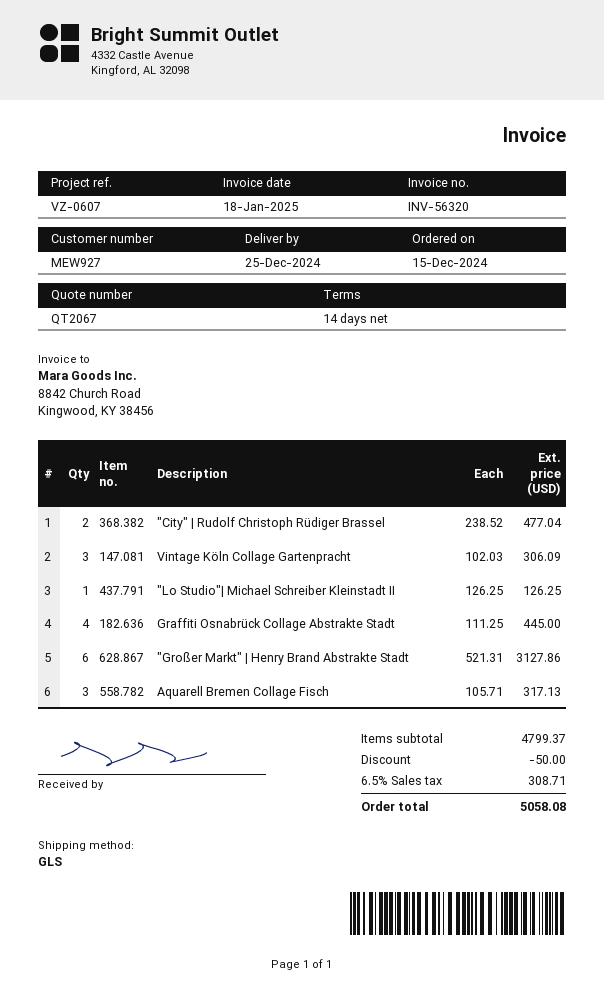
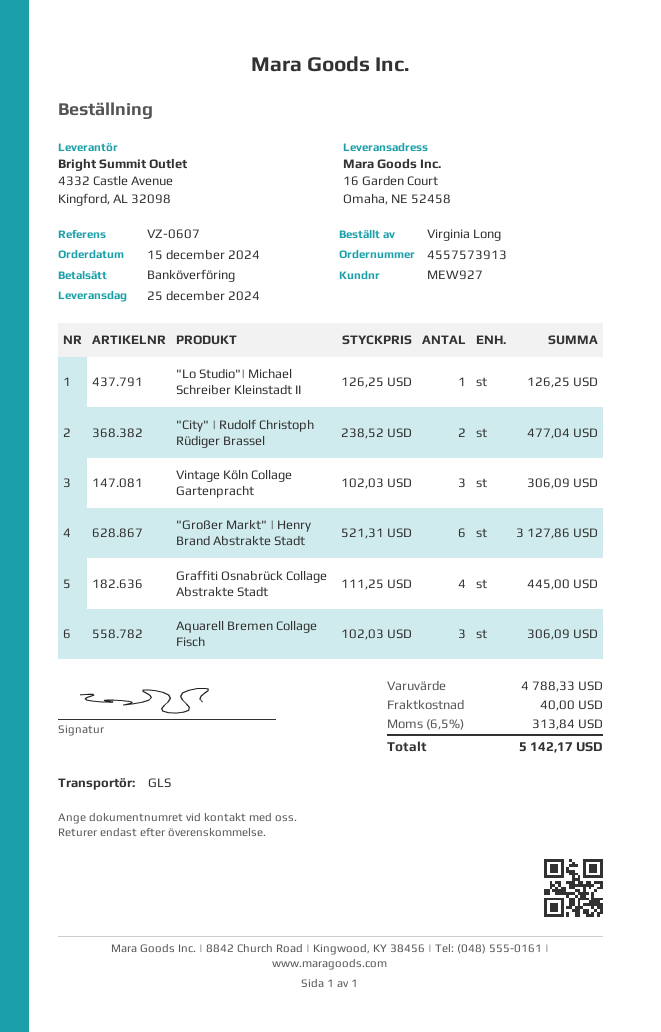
Aquarell Bremen Collage Fisch: 3 x 105.71 = 317.13 -> 3 x 102.03 = 306.09
subtotal: 4799.37 -> 4788.33
discount: 50.00 -> none
shipping: none -> 40.00
tax: 6.5% = 308.71 -> 6.5% = 313.84
total: 5058.08 -> 5142.17

